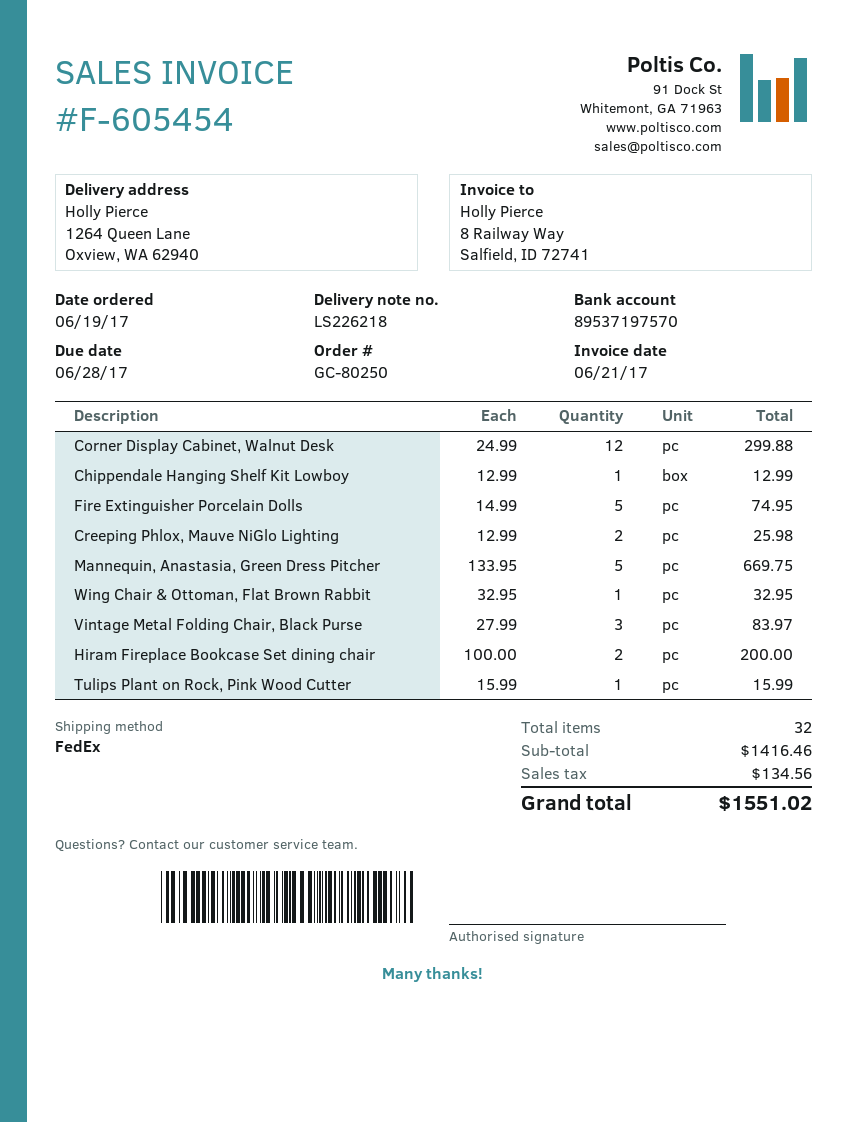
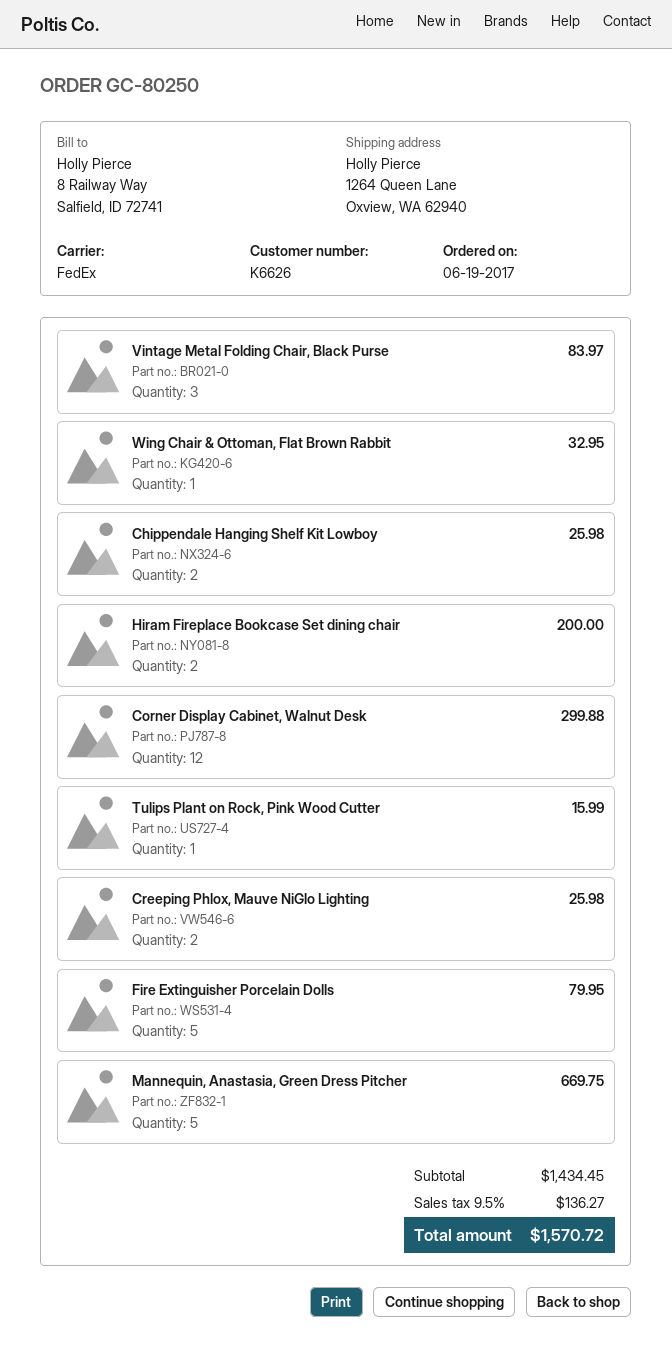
Chippendale Hanging Shelf Kit Lowboy: 1 for 12.99 -> 2 for 25.98
Fire Extinguisher Porcelain Dolls: 5 for 74.95 -> 5 for 79.95
subtotal: 1416.46 -> 1434.45
tax: 134.56 -> 136.27
total: 1551.02 -> 1570.72

